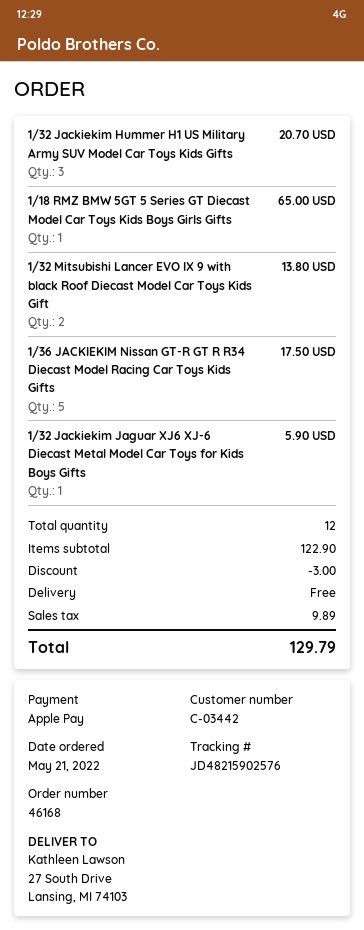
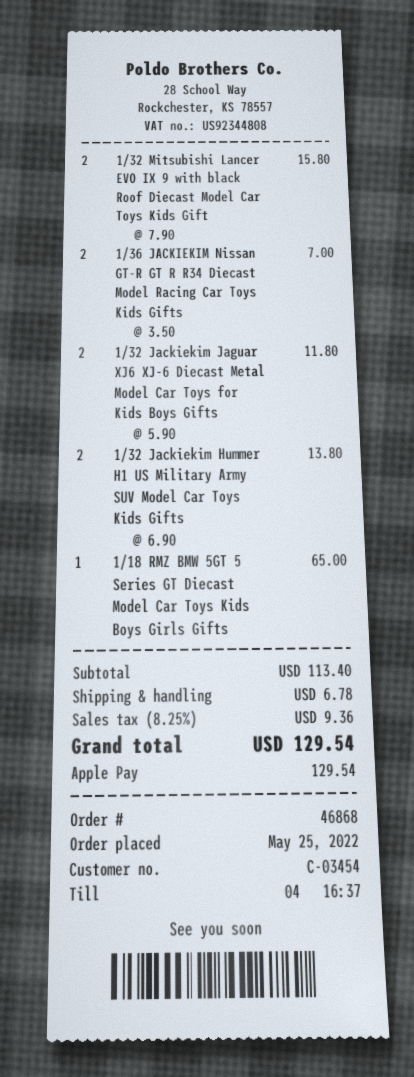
order number: 46168 -> 46868
order date: 2022-05-21 -> 2022-05-25
customer number: C-03442 -> C-03454
1/32 Jackiekim Hummer H1 US Military Army SUV Model Car Toys Kids Gifts: 3 for 20.70 -> 2 for 13.80
1/32 Mitsubishi Lancer EVO IX 9 with black Roof Diecast Model Car Toys Kids Gift: 2 for 13.80 -> 2 for 15.80
1/36 JACKIEKIM Nissan GT-R GT R R34 Diecast Model Racing Car Toys Kids Gifts: 5 for 17.50 -> 2 for 7.00
1/32 Jackiekim Jaguar XJ6 XJ-6 Diecast Metal Model Car Toys for Kids Boys Gifts: 1 for 5.90 -> 2 for 11.80
subtotal: 122.90 -> 113.40
discount: 3.00 -> none
shipping: 0.00 -> 6.78
tax: 9.89 -> 9.36
total: 129.79 -> 129.54

